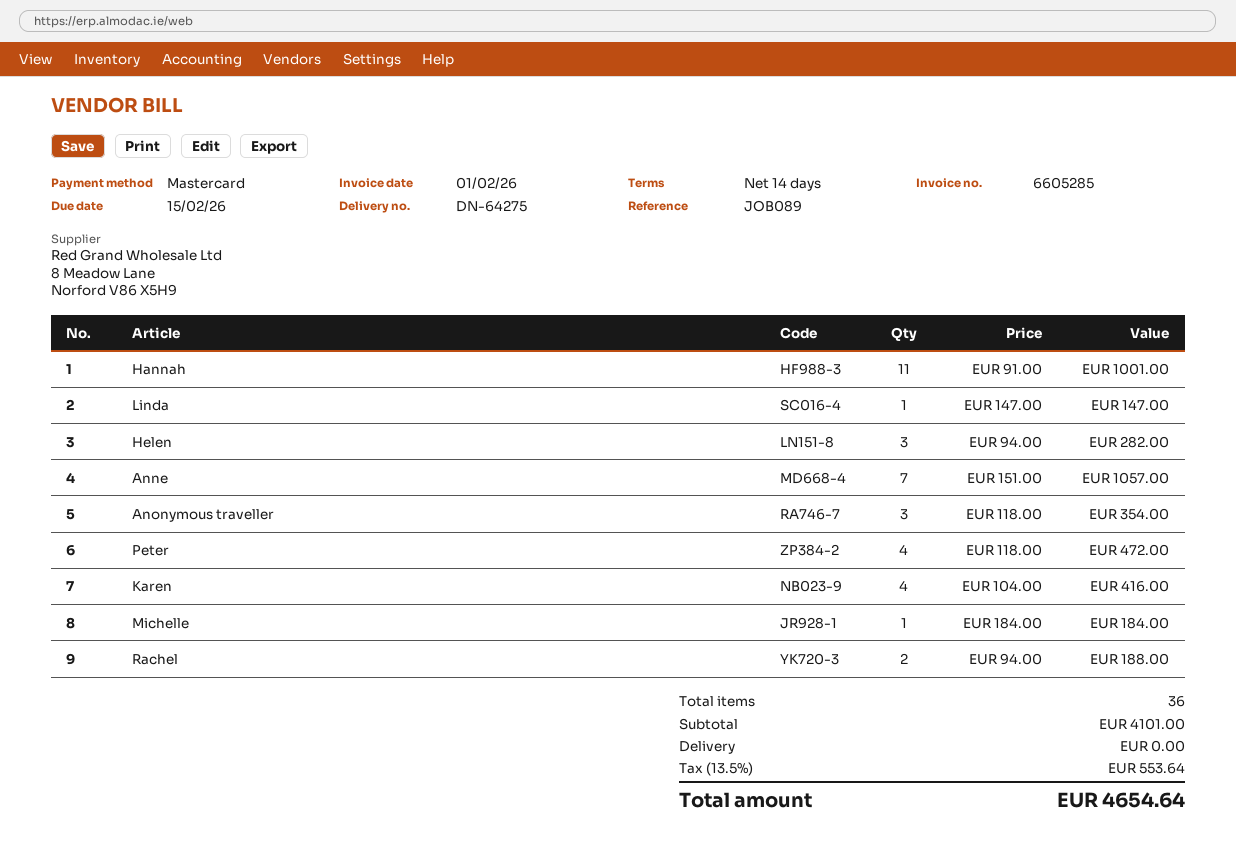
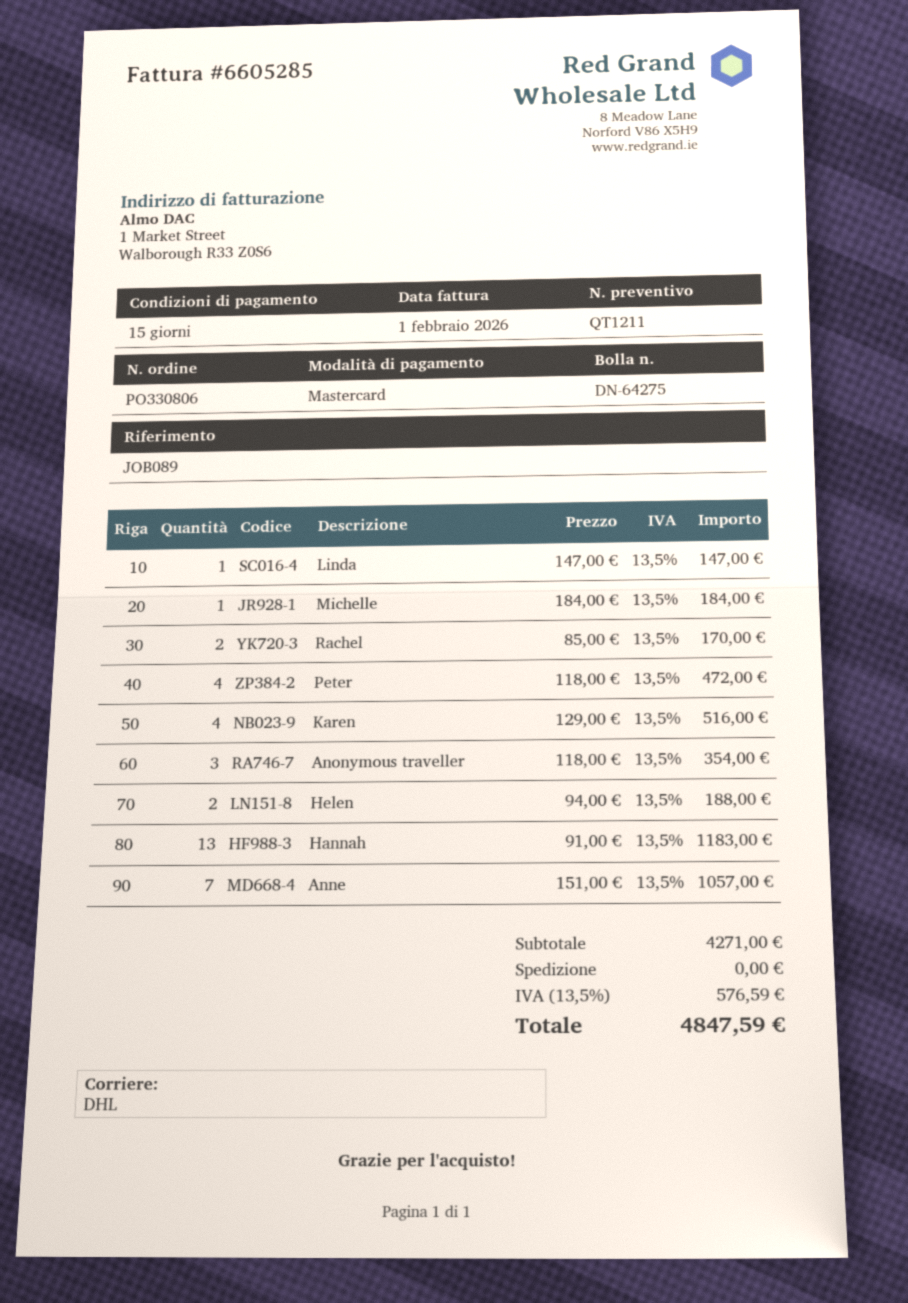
payment terms: 14 days -> 15 days
Hannah: 11 x 91.00 = 1001.00 -> 13 x 91.00 = 1183.00
Helen: 3 x 94.00 = 282.00 -> 2 x 94.00 = 188.00
Karen: 4 x 104.00 = 416.00 -> 4 x 129.00 = 516.00
Rachel: 2 x 94.00 = 188.00 -> 2 x 85.00 = 170.00
subtotal: 4101.00 -> 4271.00
tax: 13.5% = 553.64 -> 13.5% = 576.59
total: 4654.64 -> 4847.59

